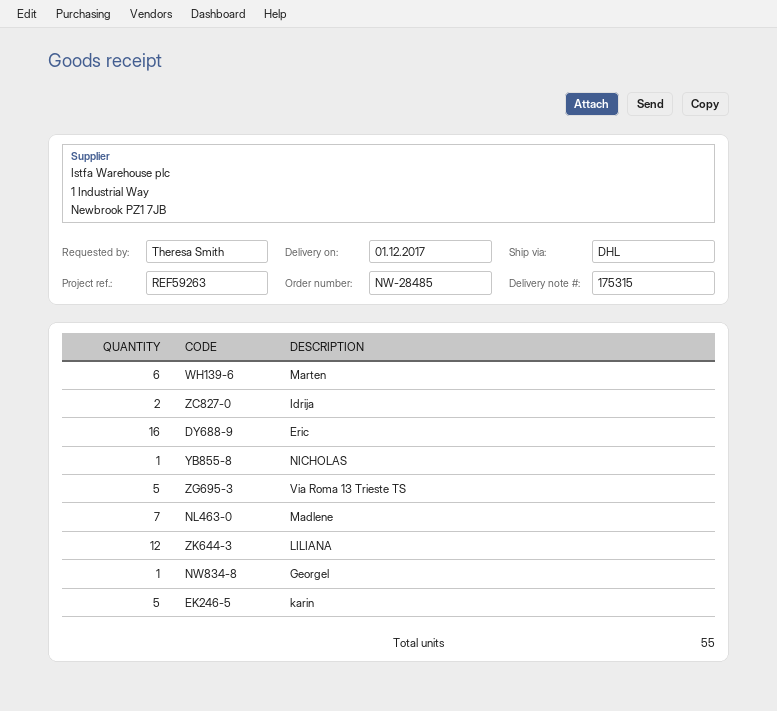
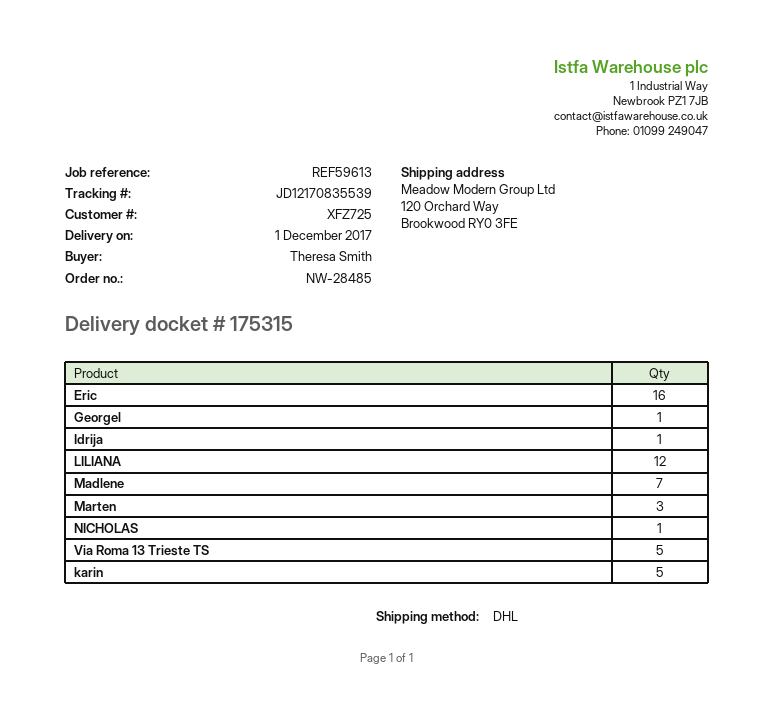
reference: REF59263 -> REF59613
Marten: 6 -> 3
Idrija: 2 -> 1

